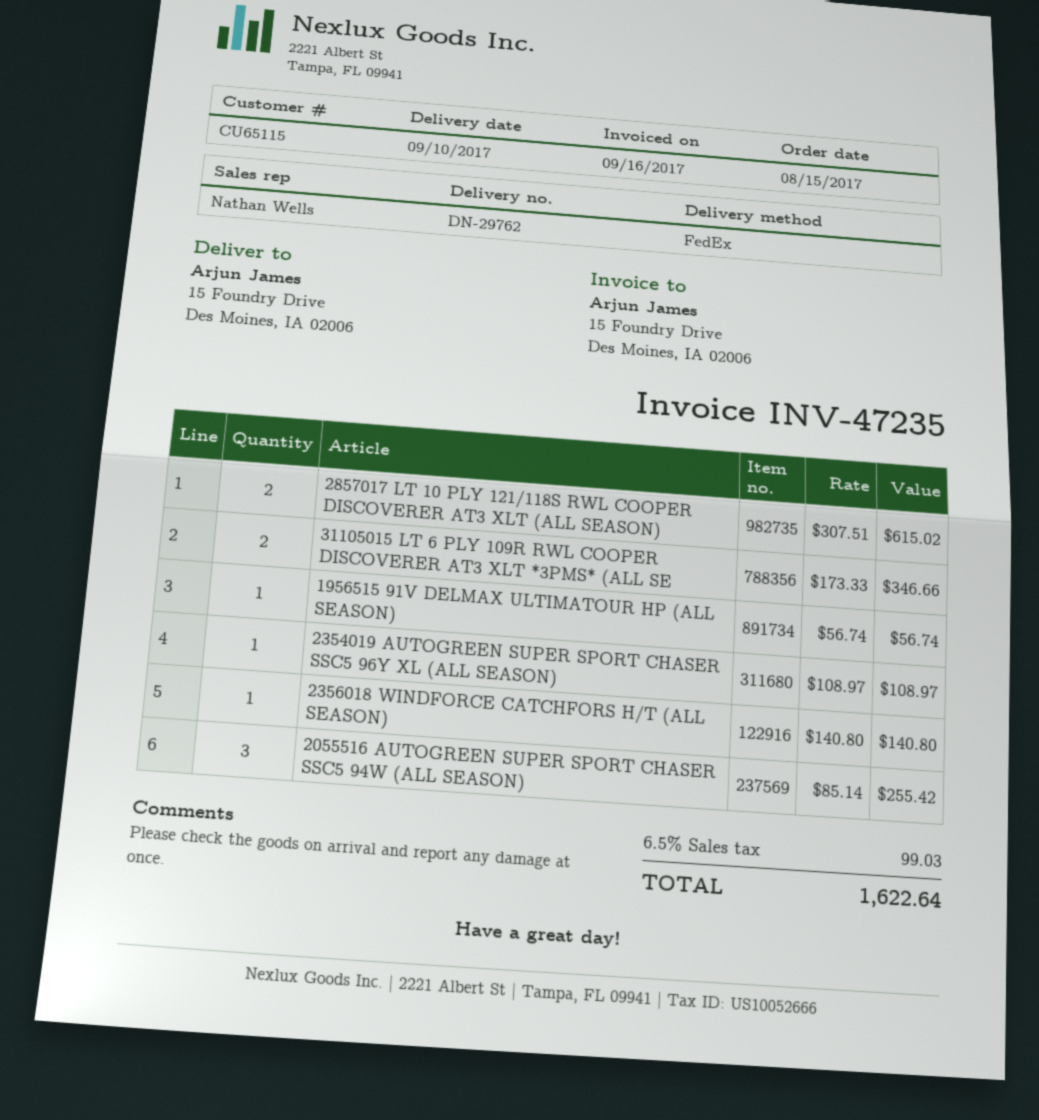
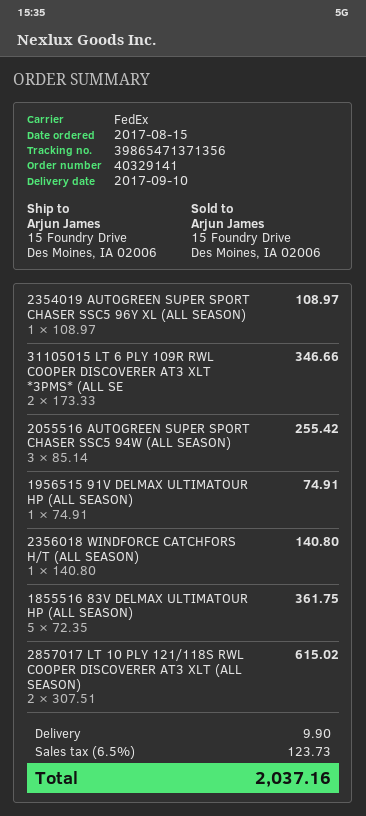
1956515 91V DELMAX ULTIMATOUR HP (ALL SEASON): 1 x 56.74 = 56.74 -> 1 x 74.91 = 74.91
1855516 83V DELMAX ULTIMATOUR HP (ALL SEASON): none -> 5 x 72.35 = 361.75
shipping: none -> 9.90
tax: 6.5% = 99.03 -> 6.5% = 123.73
total: 1622.64 -> 2037.16

